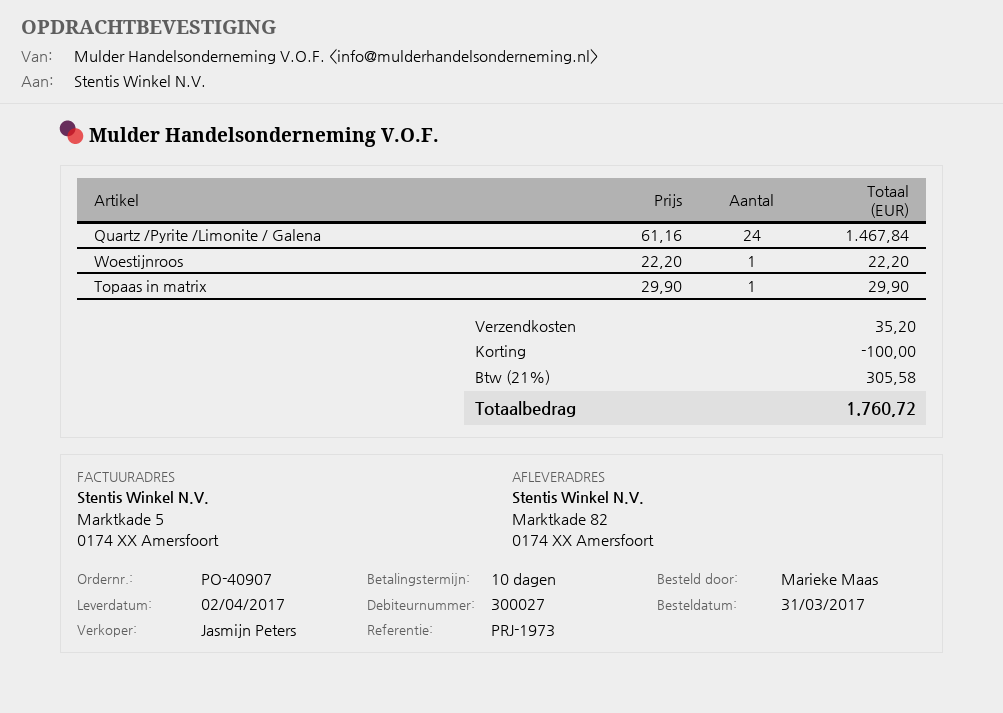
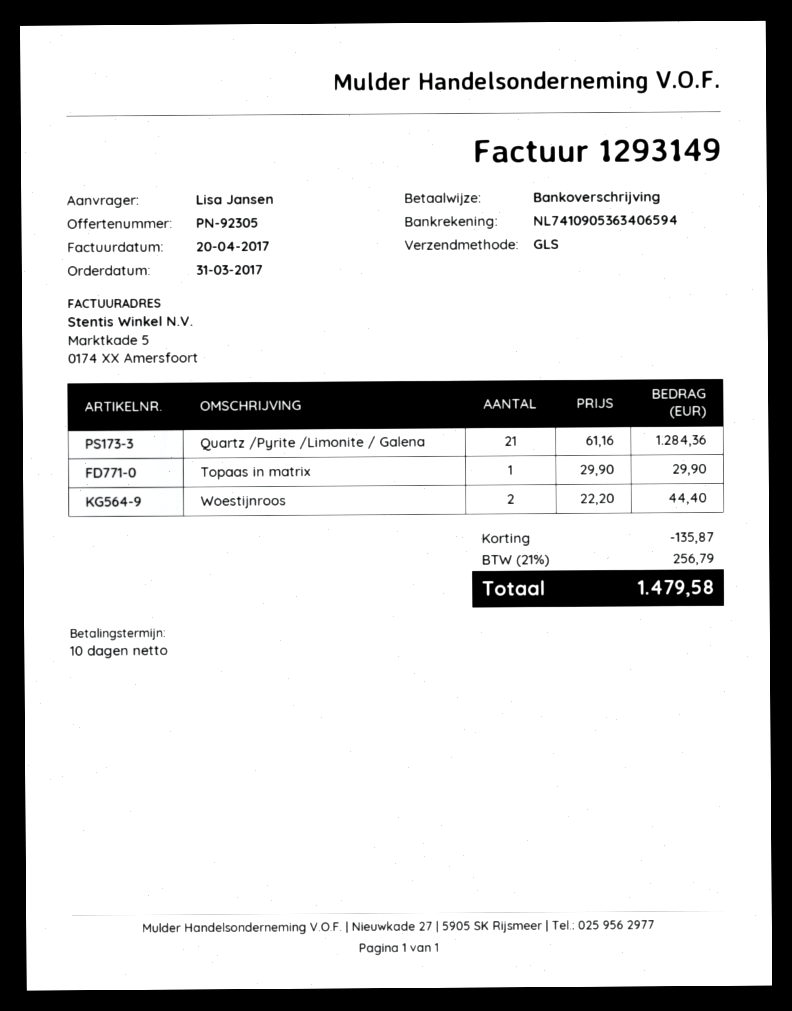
ordered by: Marieke Maas -> Lisa Jansen
Quartz /Pyrite /Limonite / Galena: 24 x 61.16 = 1467.84 -> 21 x 61.16 = 1284.36
Woestijnroos: 1 x 22.20 = 22.20 -> 2 x 22.20 = 44.40
discount: 100.00 -> 135.87
shipping: 35.20 -> none
tax: 21% = 305.58 -> 21% = 256.79
total: 1760.72 -> 1479.58

